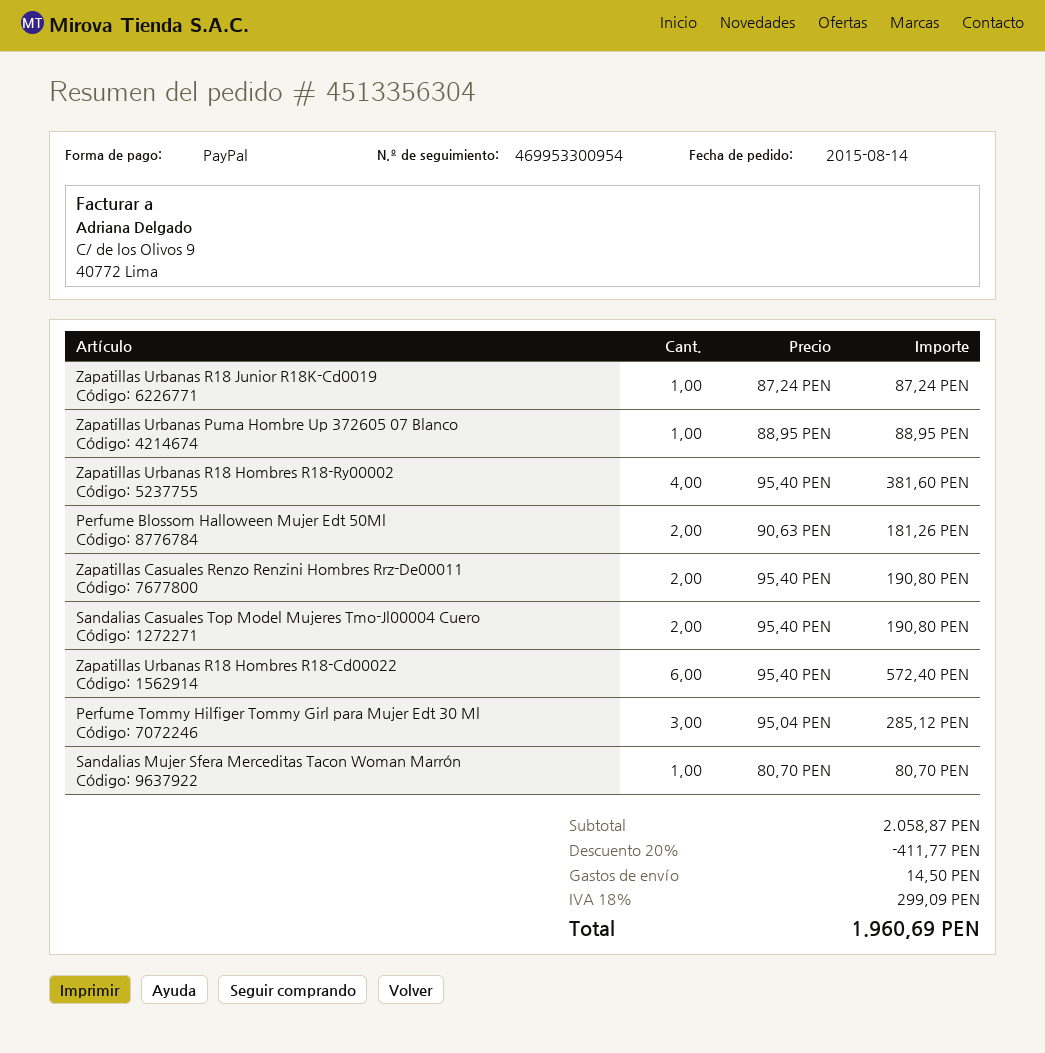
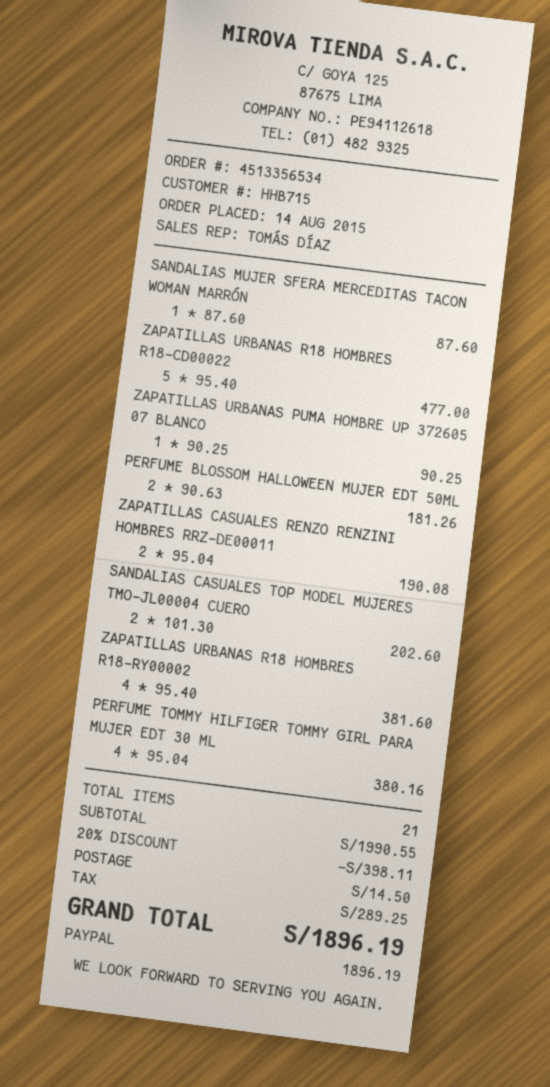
order number: 4513356304 -> 4513356534
Zapatillas Urbanas R18 Junior R18K-Cd0019: 1 x 87.24 = 87.24 -> none
Zapatillas Urbanas Puma Hombre Up 372605 07 Blanco: 1 x 88.95 = 88.95 -> 1 x 90.25 = 90.25
Zapatillas Casuales Renzo Renzini Hombres Rrz-De00011: 2 x 95.40 = 190.80 -> 2 x 95.04 = 190.08
Sandalias Casuales Top Model Mujeres Tmo-Jl00004 Cuero: 2 x 95.40 = 190.80 -> 2 x 101.30 = 202.60
Zapatillas Urbanas R18 Hombres R18-Cd00022: 6 x 95.40 = 572.40 -> 5 x 95.40 = 477.00
Perfume Tommy Hilfiger Tommy Girl para Mujer Edt 30 Ml: 3 x 95.04 = 285.12 -> 4 x 95.04 = 380.16
Sandalias Mujer Sfera Merceditas Tacon Woman Marrón: 1 x 80.70 = 80.70 -> 1 x 87.60 = 87.60
subtotal: 2058.87 -> 1990.55
discount: 20% = 411.77 -> 20% = 398.11
tax: 299.09 -> 289.25
total: 1960.69 -> 1896.19

